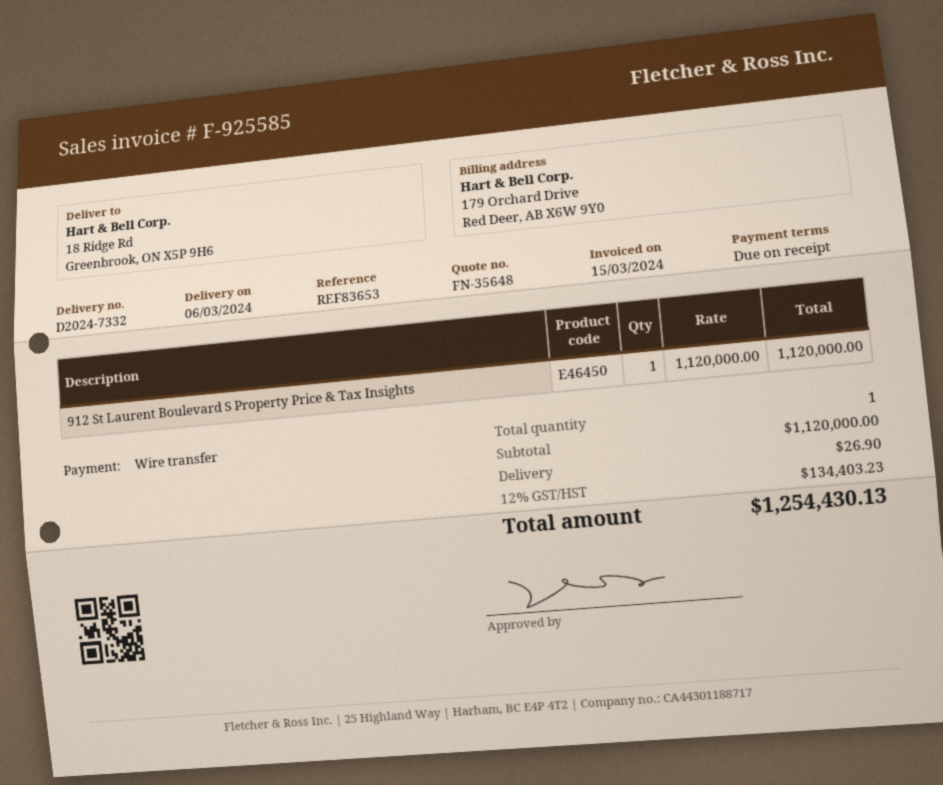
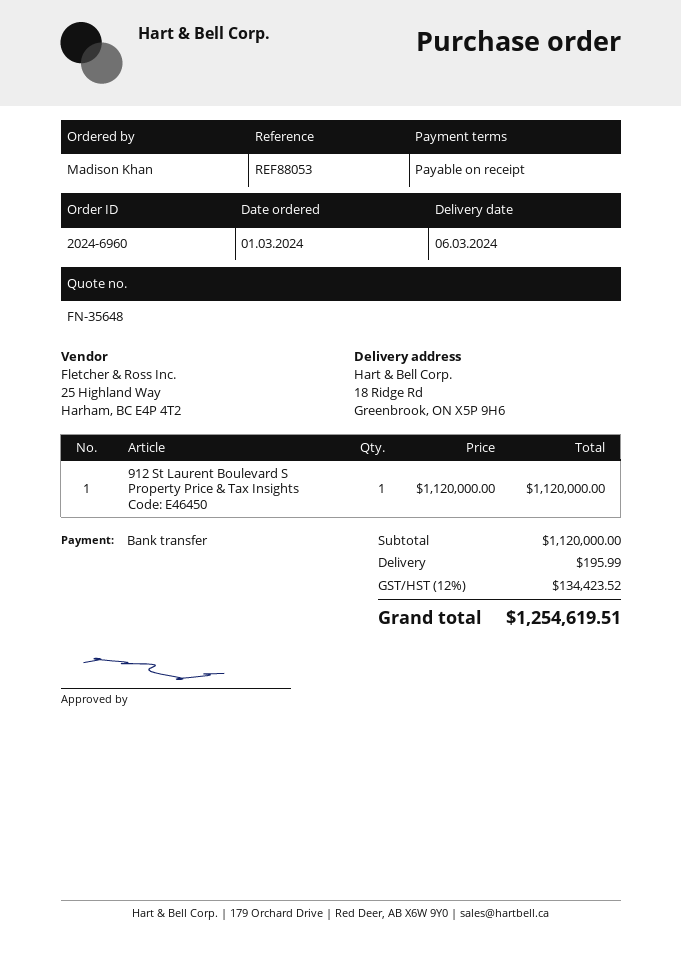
reference: REF83653 -> REF88053
shipping: 26.90 -> 195.99
tax: 12% = 134403.23 -> 12% = 134423.52
total: 1254430.13 -> 1254619.51

